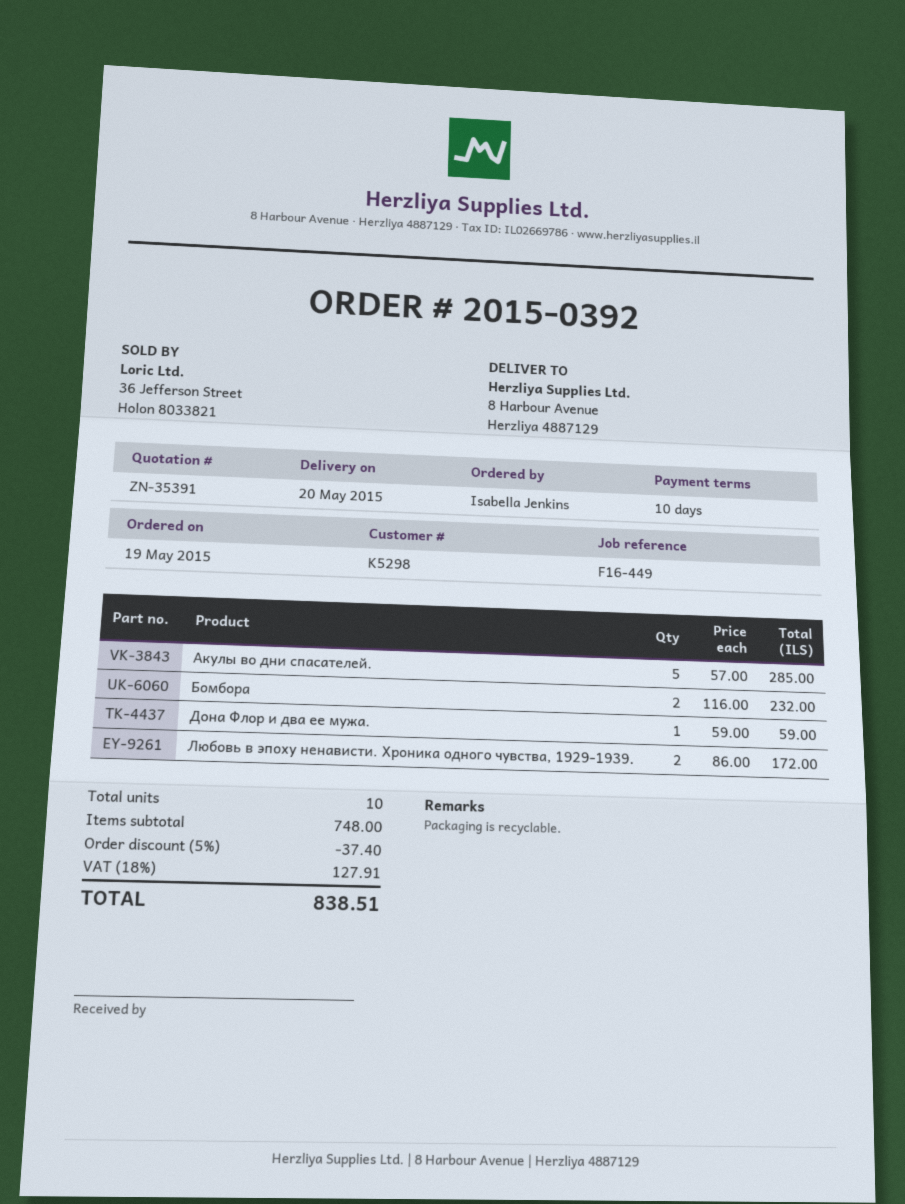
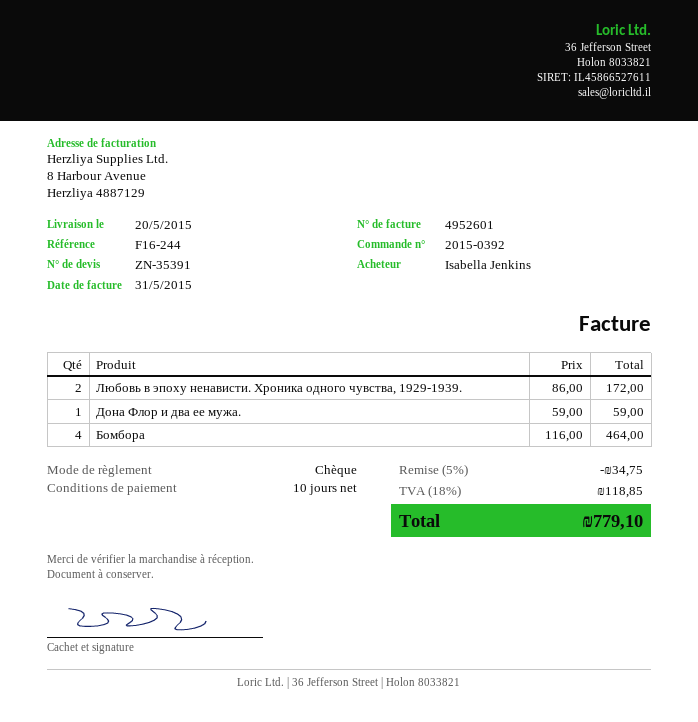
reference: F16-449 -> F16-244
Акулы во дни спасателей.: 5 x 57.00 = 285.00 -> none
Бомбора: 2 x 116.00 = 232.00 -> 4 x 116.00 = 464.00
discount: 5% = 37.40 -> 5% = 34.75
tax: 18% = 127.91 -> 18% = 118.85
total: 838.51 -> 779.10

